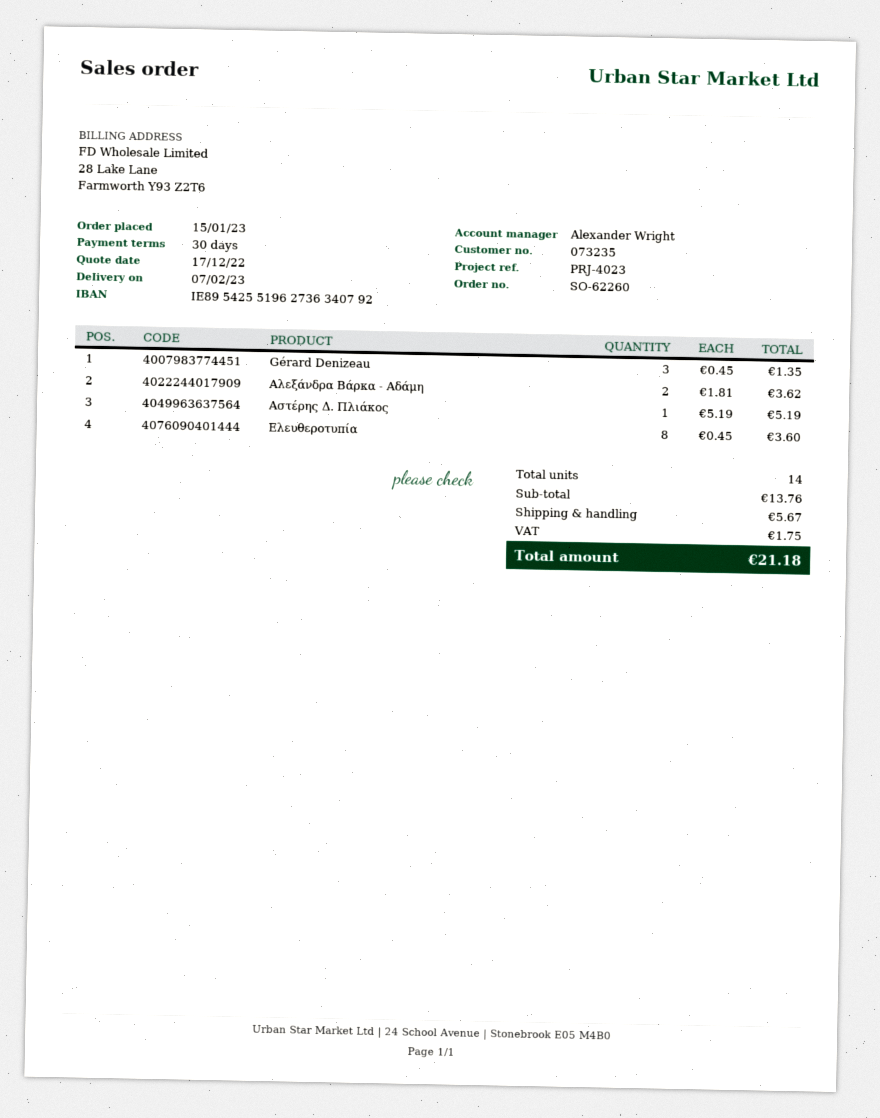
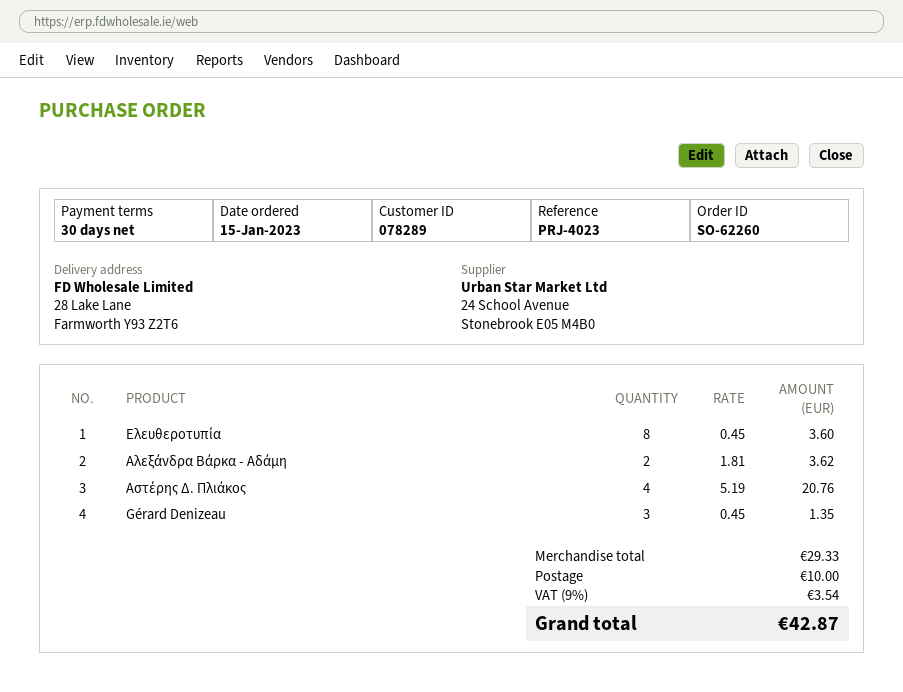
customer number: 073235 -> 078289
Αστέρης Δ. Πλιάκος: 1 x 5.19 = 5.19 -> 4 x 5.19 = 20.76
subtotal: 13.76 -> 29.33
shipping: 5.67 -> 10.00
tax: 1.75 -> 3.54
total: 21.18 -> 42.87

